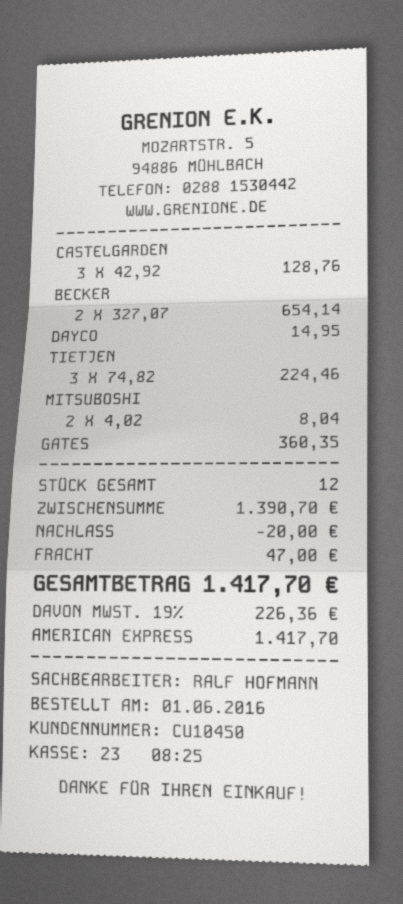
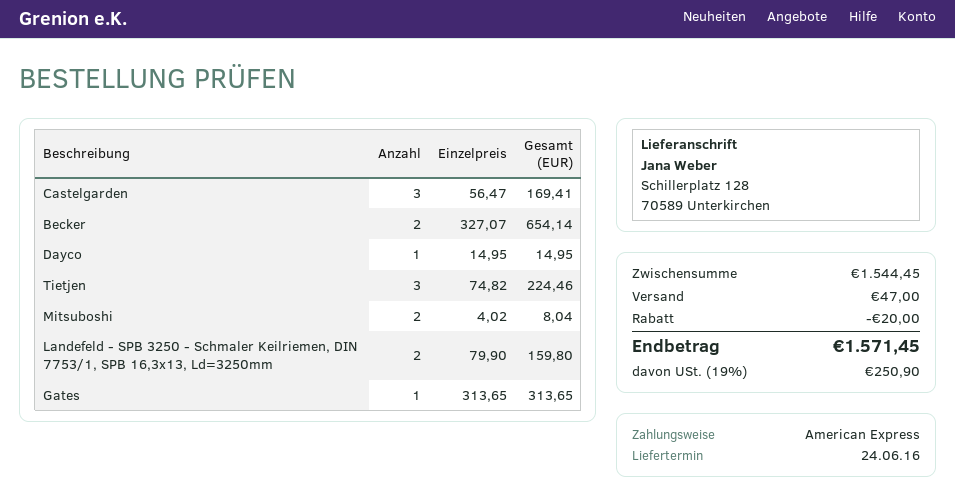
CASTELGARDEN: 3 x 42.92 = 128.76 -> 3 x 56.47 = 169.41
GATES: 1 x 360.35 = 360.35 -> 1 x 313.65 = 313.65
Landefeld - SPB 3250 - Schmaler Keilriemen, DIN 7753/1, SPB 16,3x13, Ld=3250mm: none -> 2 x 79.90 = 159.80
subtotal: 1390.70 -> 1544.45
tax: 19% = 226.36 -> 19% = 250.90
total: 1417.70 -> 1571.45

